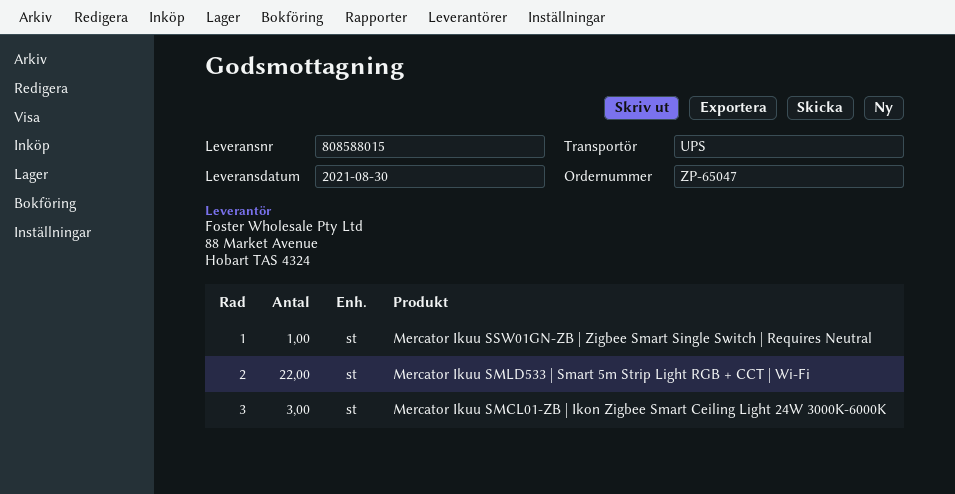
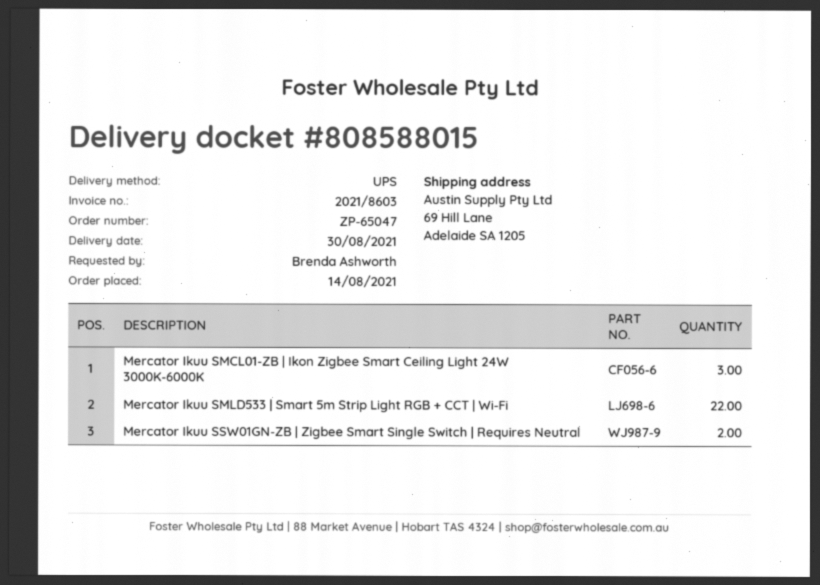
Mercator Ikuu SSW01GN-ZB | Zigbee Smart Single Switch | Requires Neutral: 1 -> 2

